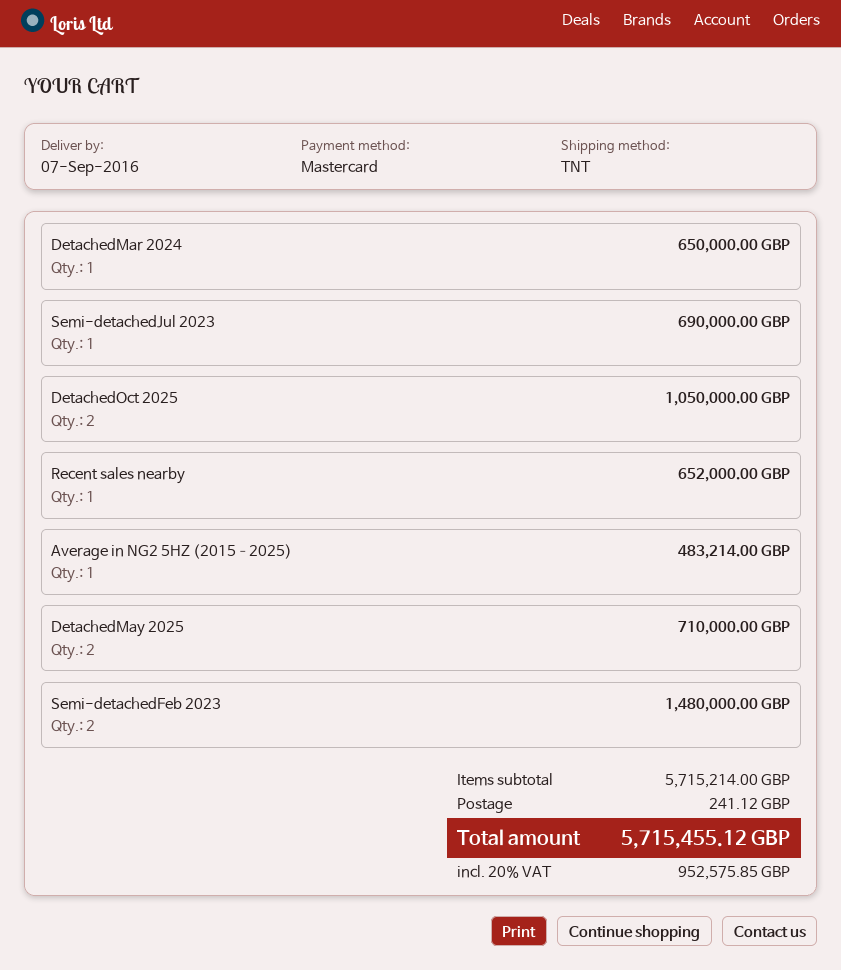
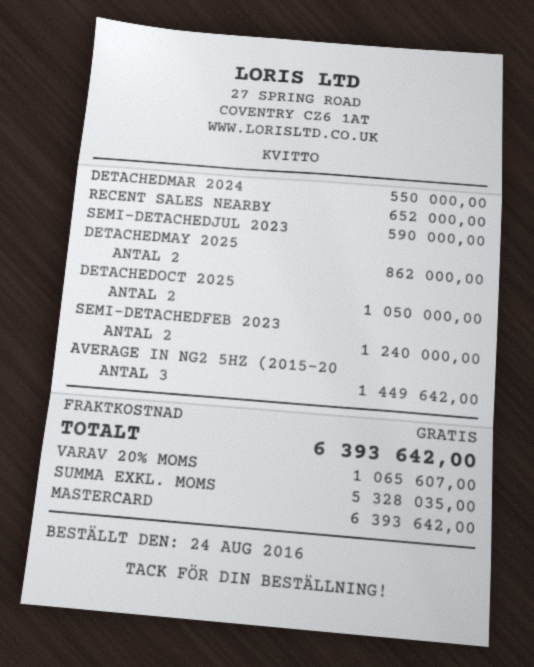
DetachedMar 2024: 1 for 650000.00 -> 1 for 550000.00
Semi-detachedJul 2023: 1 for 690000.00 -> 1 for 590000.00
Average in NG2 5HZ (2015–2025): 1 for 483214.00 -> 3 for 1449642.00
DetachedMay 2025: 2 for 710000.00 -> 2 for 862000.00
Semi-detachedFeb 2023: 2 for 1480000.00 -> 2 for 1240000.00
shipping: 241.12 -> 0.00
tax: 20% = 952575.85 -> 20% = 1065607.00
total: 5715455.12 -> 6393642.00

